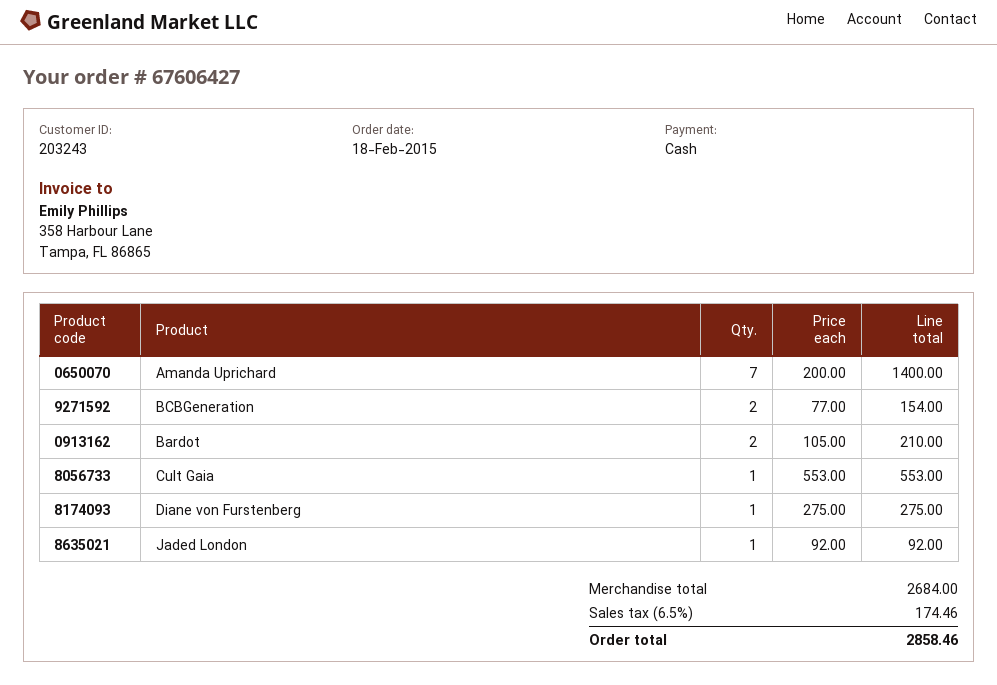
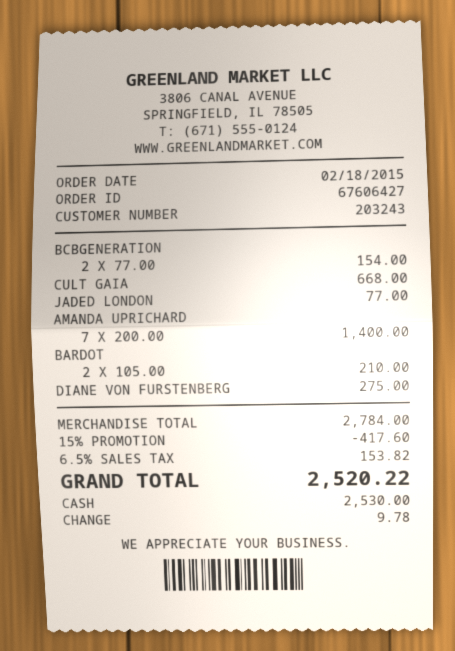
Cult Gaia: 1 x 553.00 = 553.00 -> 1 x 668.00 = 668.00
Jaded London: 1 x 92.00 = 92.00 -> 1 x 77.00 = 77.00
subtotal: 2684.00 -> 2784.00
discount: none -> 15% = 417.60
tax: 6.5% = 174.46 -> 6.5% = 153.82
total: 2858.46 -> 2520.22

